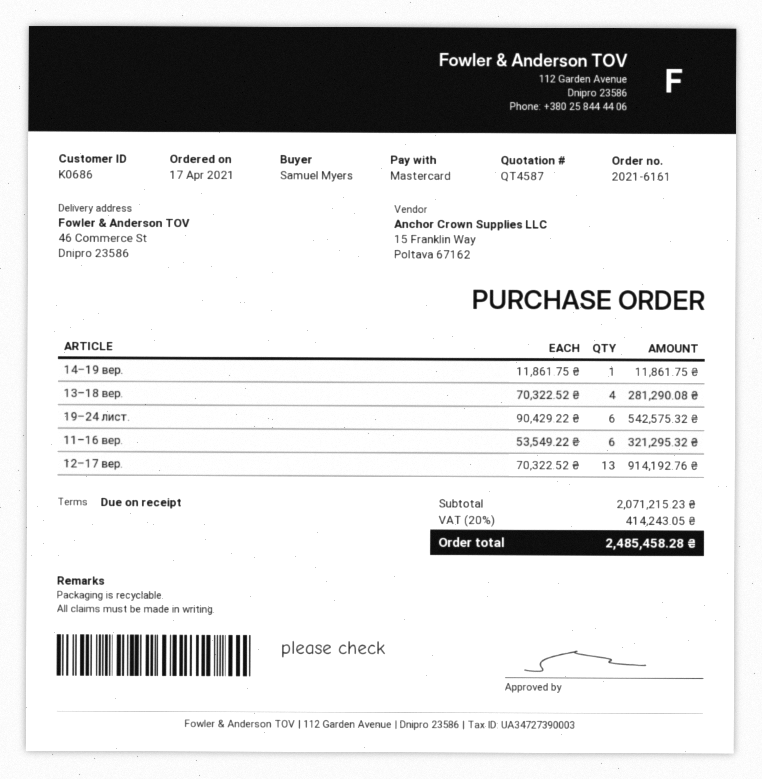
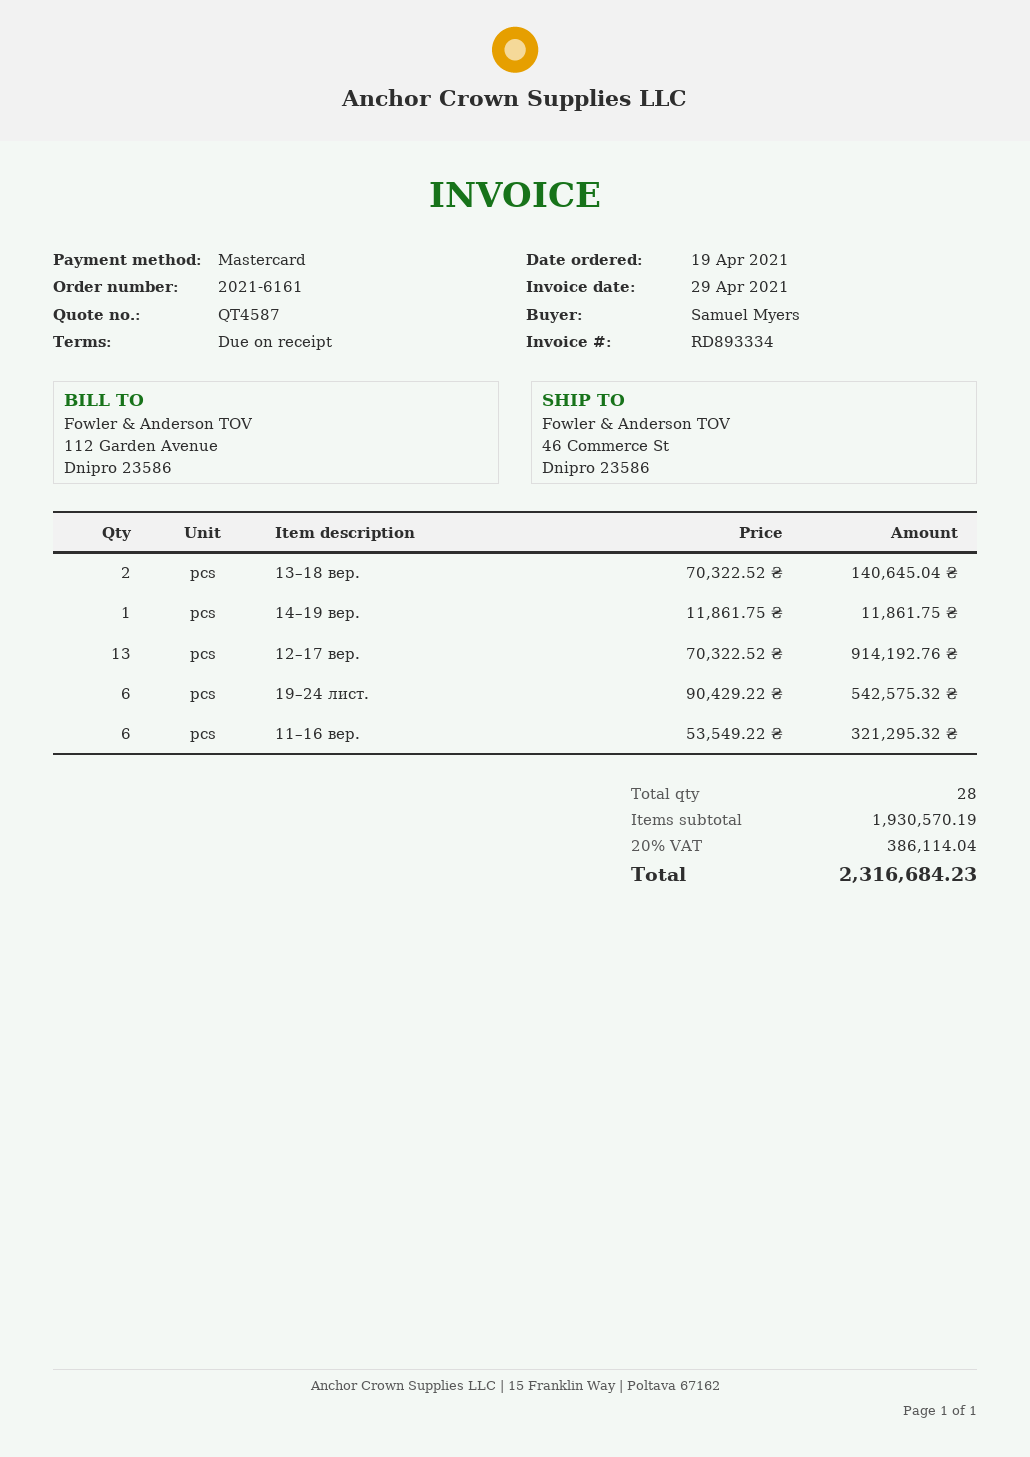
order date: 2021-04-17 -> 2021-04-19
13–18 вер.: 4 x 70322.52 = 281290.08 -> 2 x 70322.52 = 140645.04
subtotal: 2071215.23 -> 1930570.19
tax: 20% = 414243.05 -> 20% = 386114.04
total: 2485458.28 -> 2316684.23

